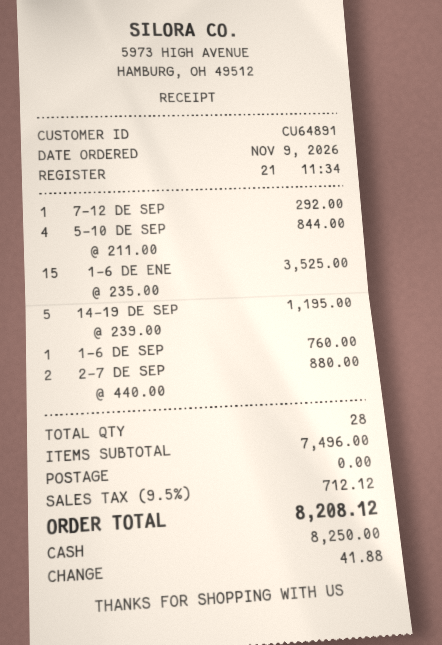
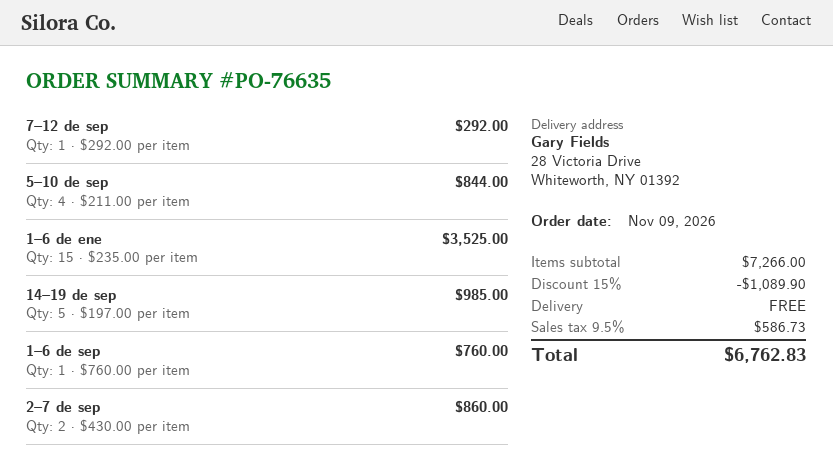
14–19 DE SEP: 5 x 239.00 = 1195.00 -> 5 x 197.00 = 985.00
2–7 DE SEP: 2 x 440.00 = 880.00 -> 2 x 430.00 = 860.00
subtotal: 7496.00 -> 7266.00
discount: none -> 15% = 1089.90
tax: 9.5% = 712.12 -> 9.5% = 586.73
total: 8208.12 -> 6762.83

